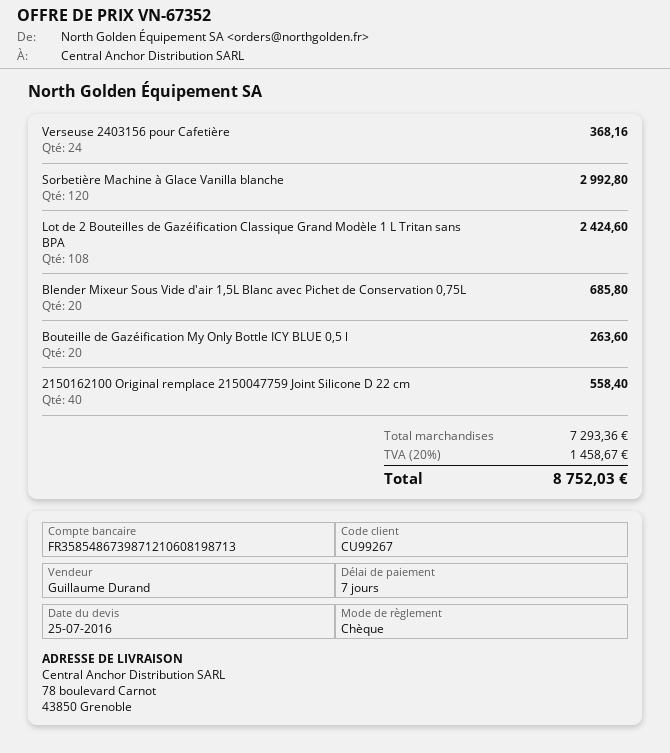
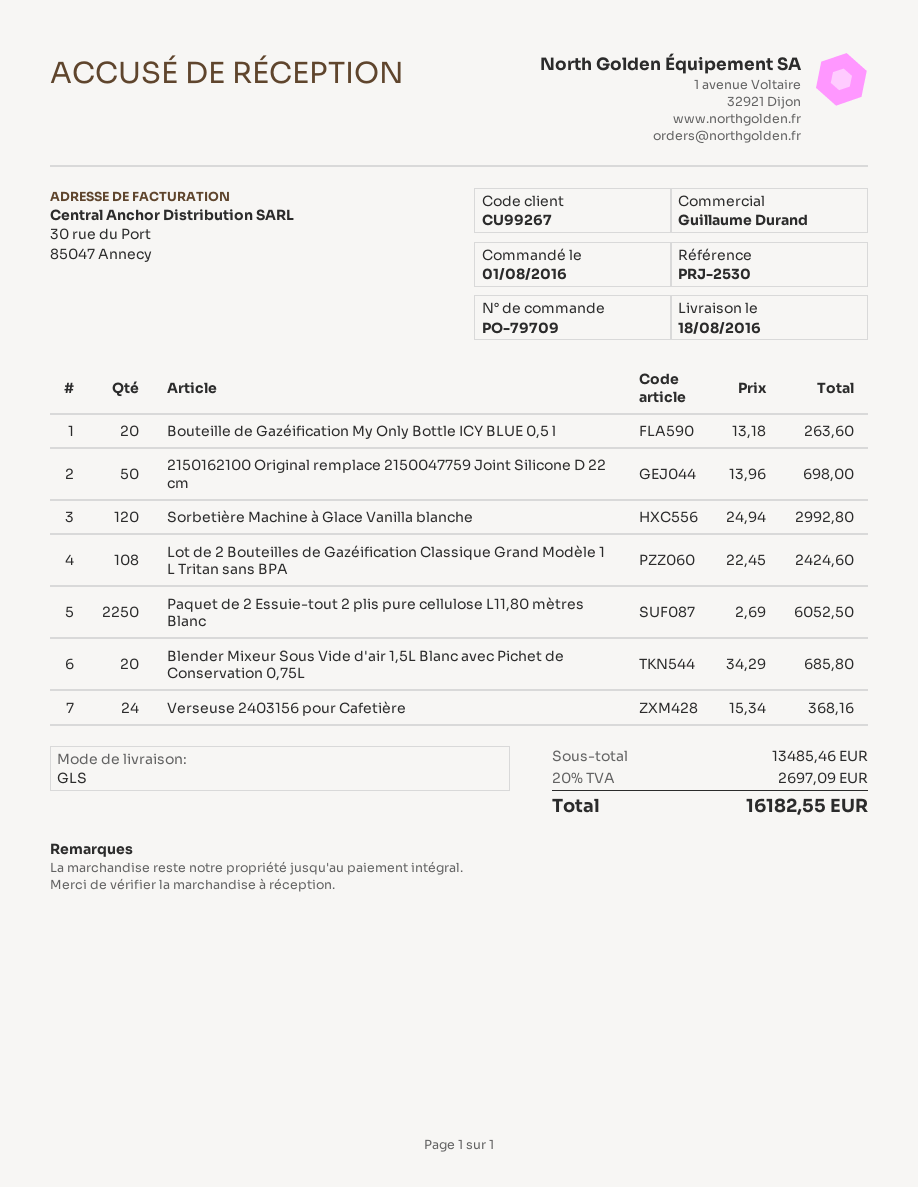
2150162100 Original remplace 2150047759 Joint Silicone D 22 cm: 40 for 558.40 -> 50 for 698.00
Paquet de 2 Essuie-tout 2 plis pure cellulose L11,80 mètres Blanc: none -> 2250 for 6052.50
subtotal: 7293.36 -> 13485.46
tax: 20% = 1458.67 -> 20% = 2697.09
total: 8752.03 -> 16182.55

